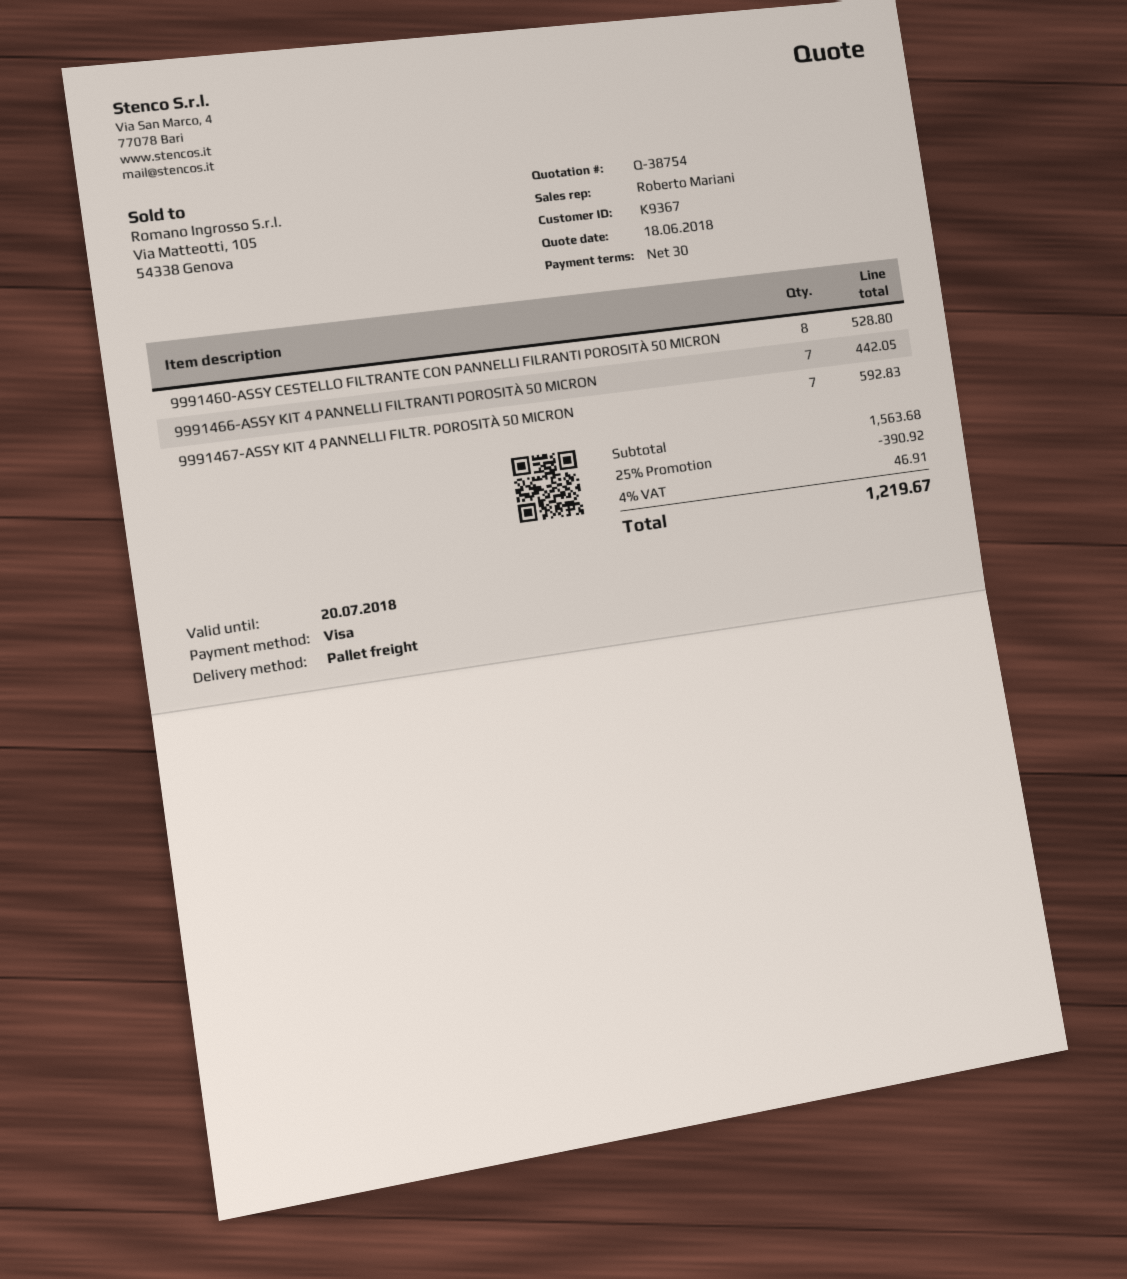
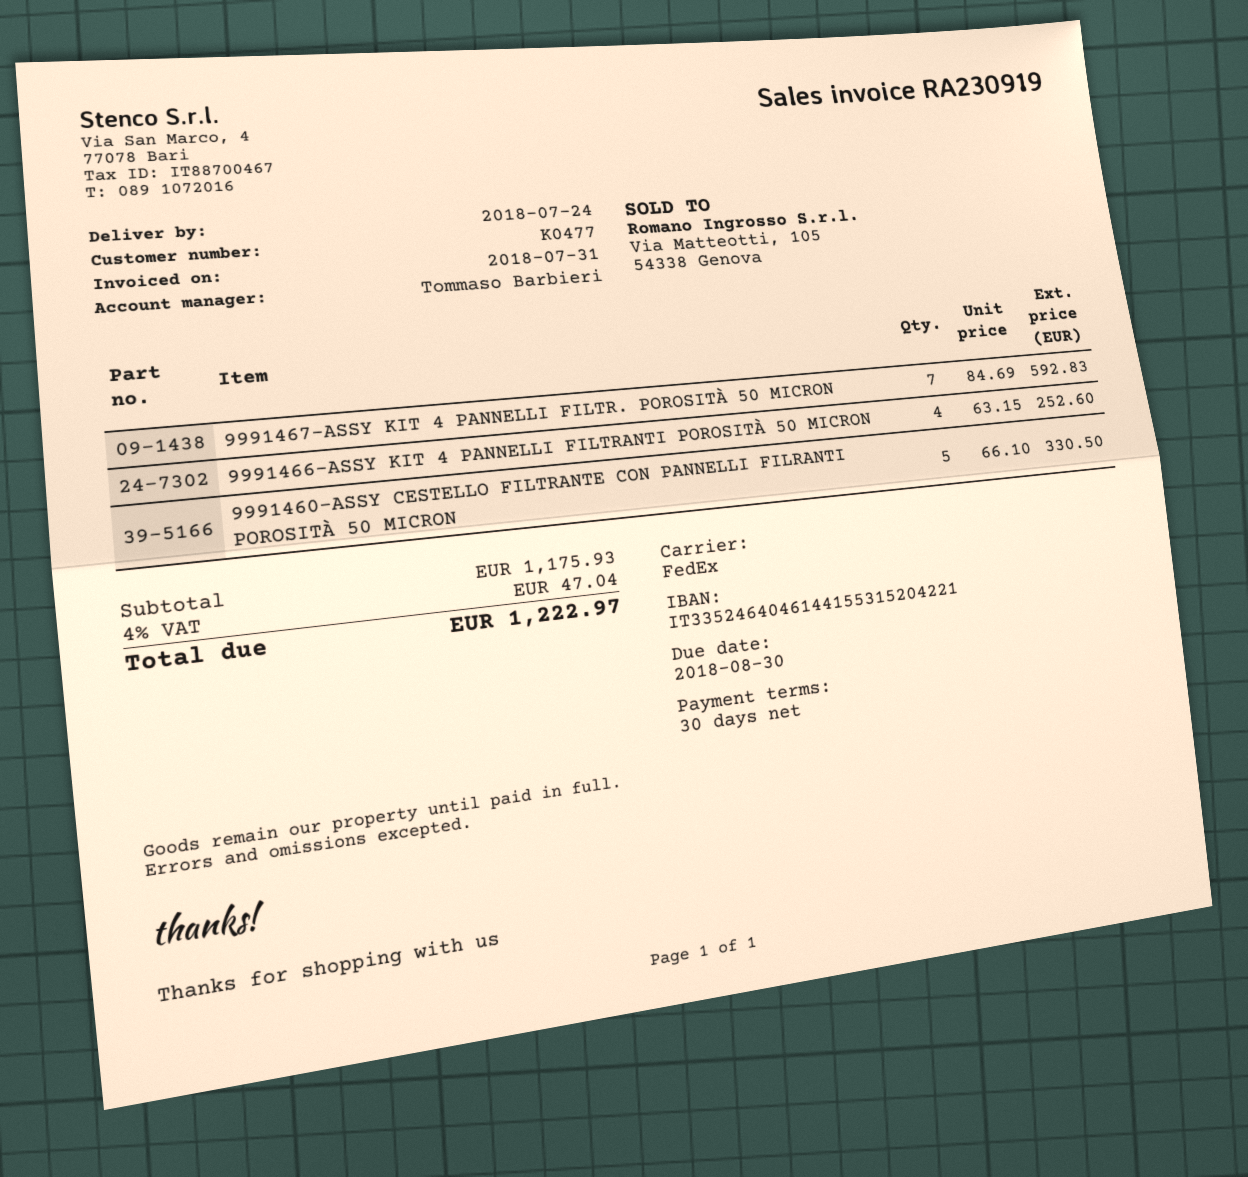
customer number: K9367 -> K0477
sales rep: Roberto Mariani -> Tommaso Barbieri
shipping method: pallet freight -> FedEx
9991460-ASSY CESTELLO FILTRANTE CON PANNELLI FILRANTI POROSITÀ 50 MICRON: 8 for 528.80 -> 5 for 330.50
9991466-ASSY KIT 4 PANNELLI FILTRANTI POROSITÀ 50 MICRON: 7 for 442.05 -> 4 for 252.60
subtotal: 1563.68 -> 1175.93
discount: 25% = 390.92 -> none
tax: 4% = 46.91 -> 4% = 47.04
total: 1219.67 -> 1222.97

